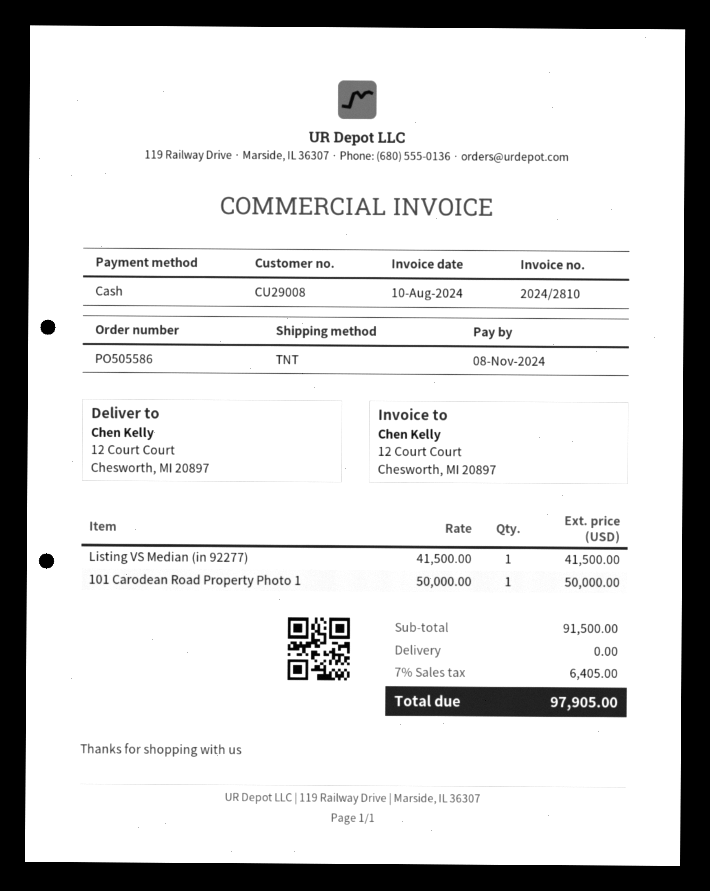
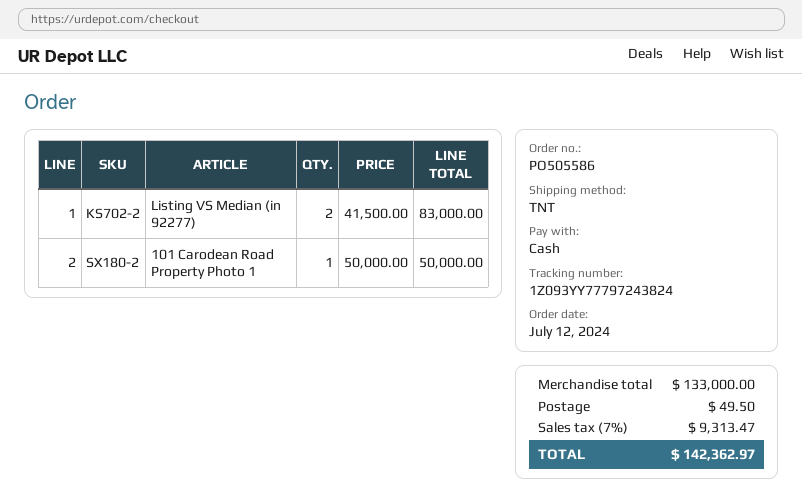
Listing VS Median (in 92277): 1 x 41500.00 = 41500.00 -> 2 x 41500.00 = 83000.00
subtotal: 91500.00 -> 133000.00
shipping: 0.00 -> 49.50
tax: 7% = 6405.00 -> 7% = 9313.47
total: 97905.00 -> 142362.97

